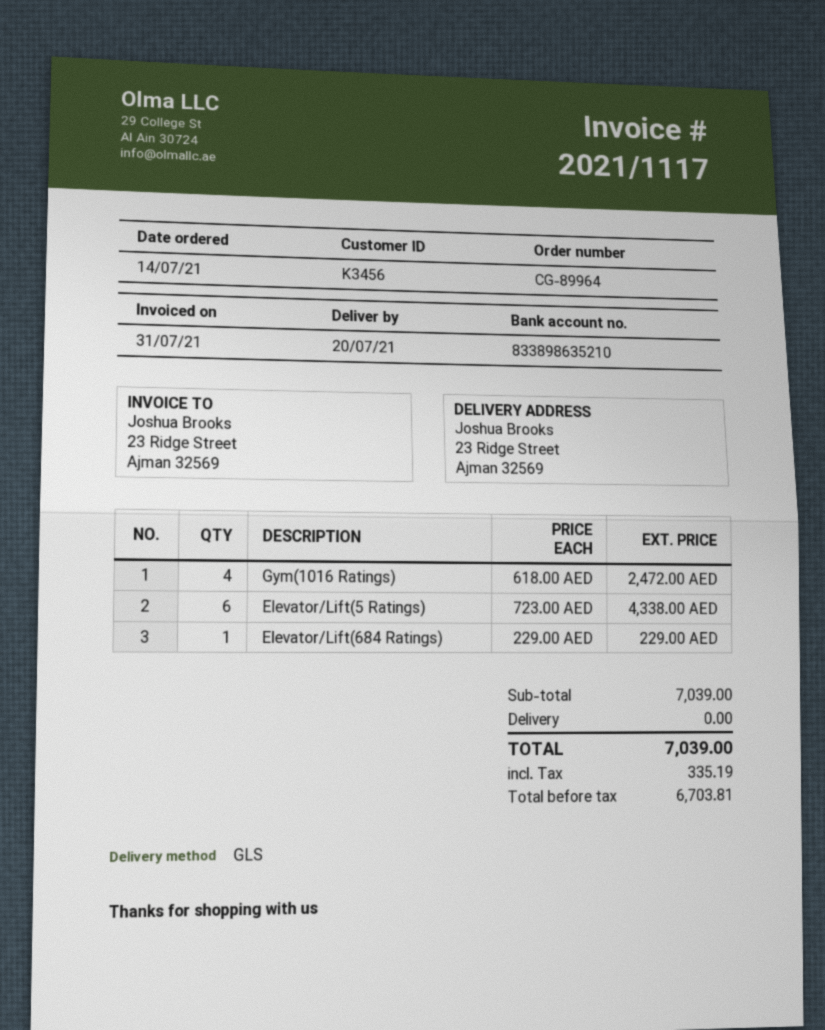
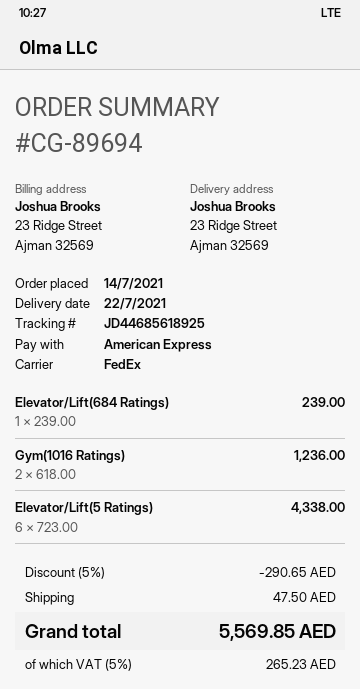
order number: CG-89964 -> CG-89694
delivery date: 2021-07-20 -> 2021-07-22
shipping method: GLS -> FedEx
Gym(1016 Ratings): 4 x 618.00 = 2472.00 -> 2 x 618.00 = 1236.00
Elevator/Lift(684 Ratings): 1 x 229.00 = 229.00 -> 1 x 239.00 = 239.00
discount: none -> 5% = 290.65
shipping: 0.00 -> 47.50
tax: 335.19 -> 265.23
total: 7039.00 -> 5569.85

